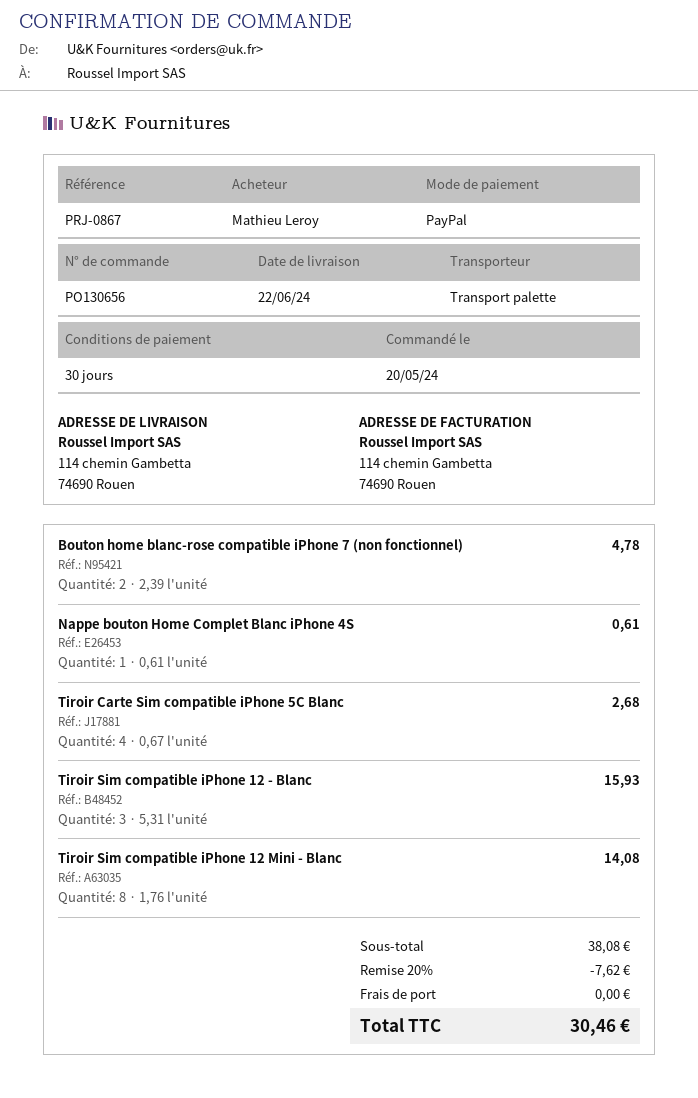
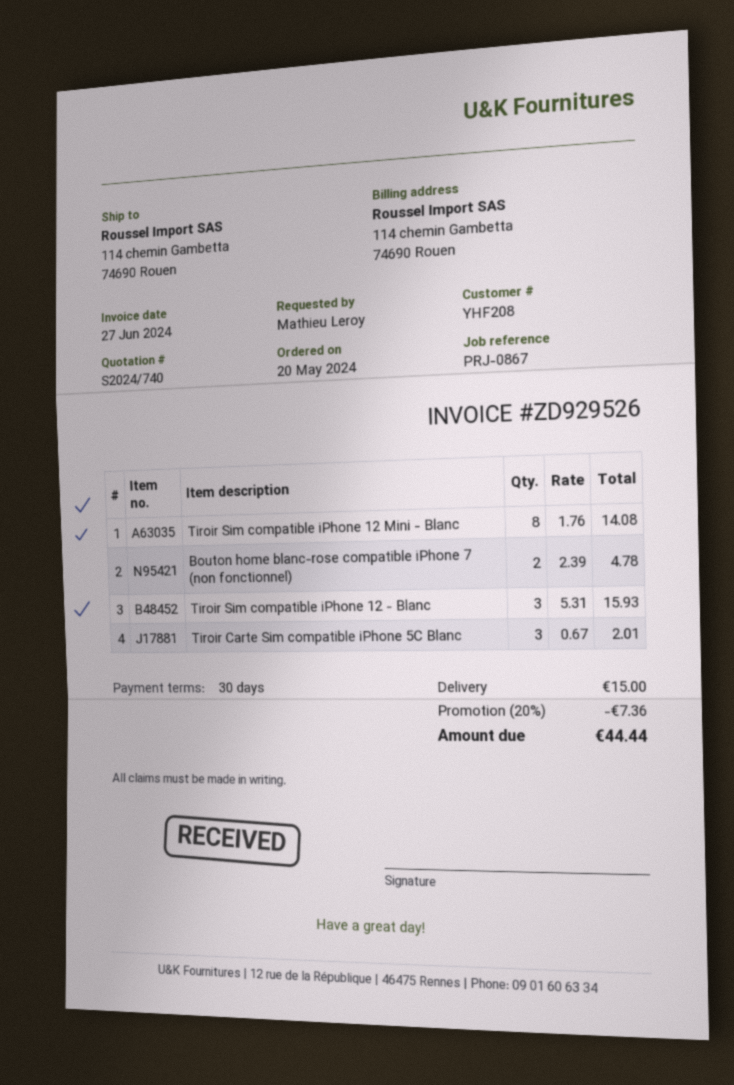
Nappe bouton Home Complet Blanc iPhone 4S: 1 x 0.61 = 0.61 -> none
Tiroir Carte Sim compatible iPhone 5C Blanc: 4 x 0.67 = 2.68 -> 3 x 0.67 = 2.01
discount: 20% = 7.62 -> 20% = 7.36
shipping: 0.00 -> 15.00
total: 30.46 -> 44.44

